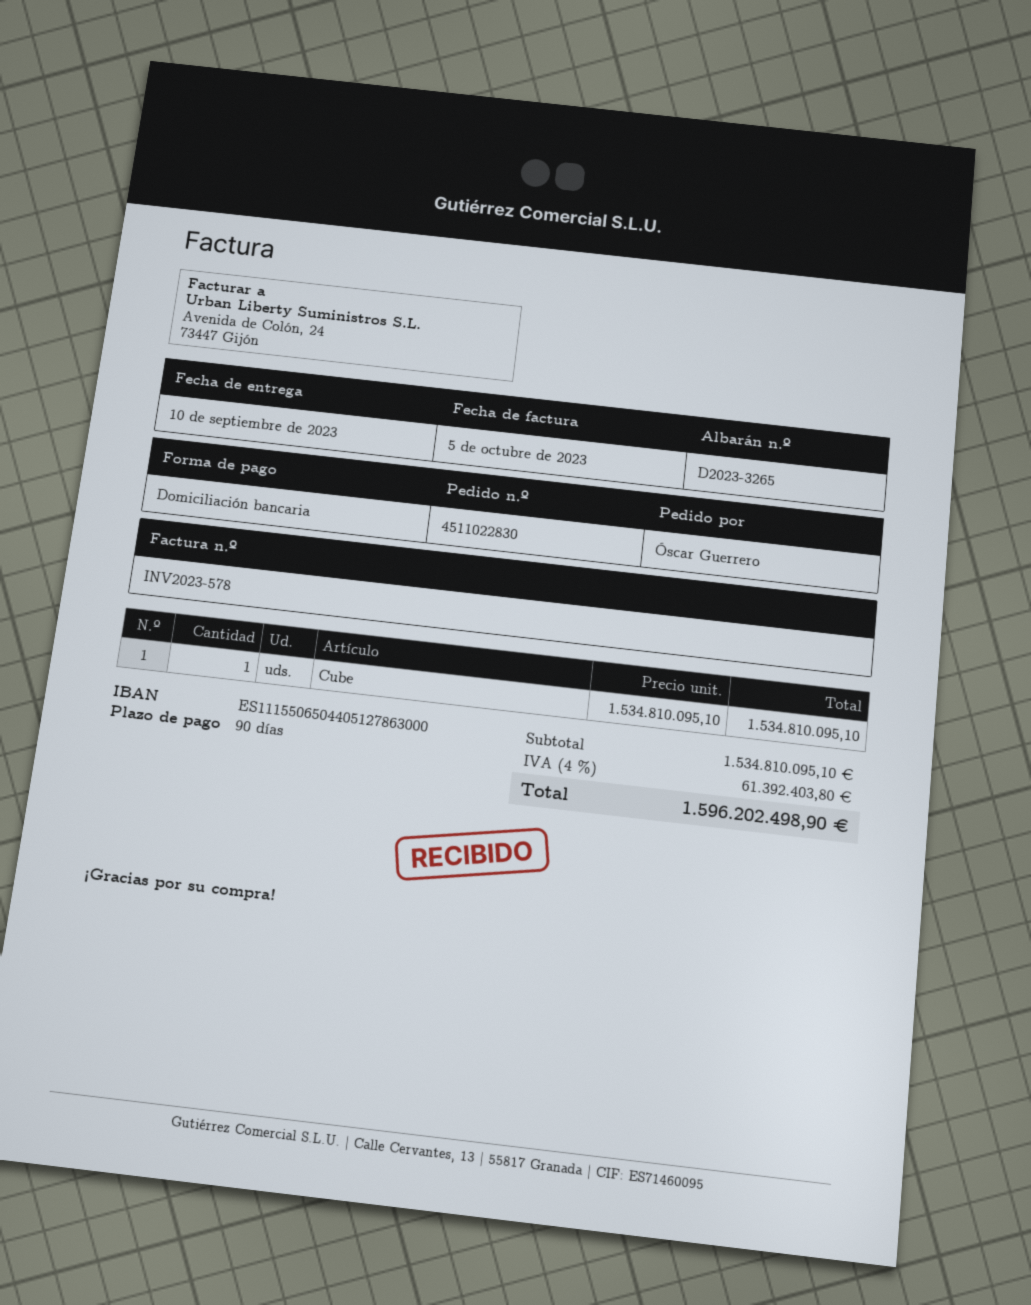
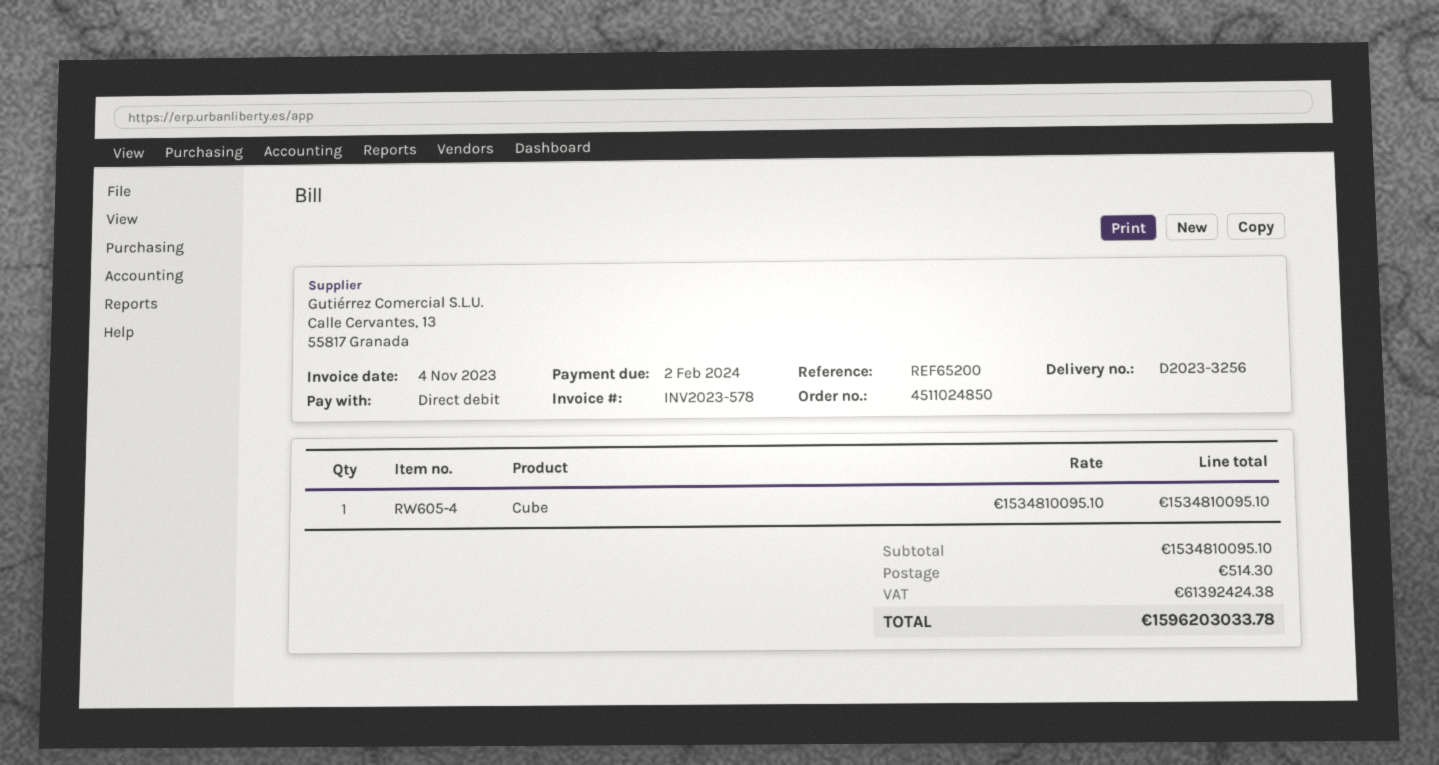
order number: 4511022830 -> 4511024850
delivery note number: D2023-3265 -> D2023-3256
invoice date: 2023-10-05 -> 2023-11-04
shipping: none -> 514.30
tax: 61392403.80 -> 61392424.38
total: 1596202498.90 -> 1596203033.78

